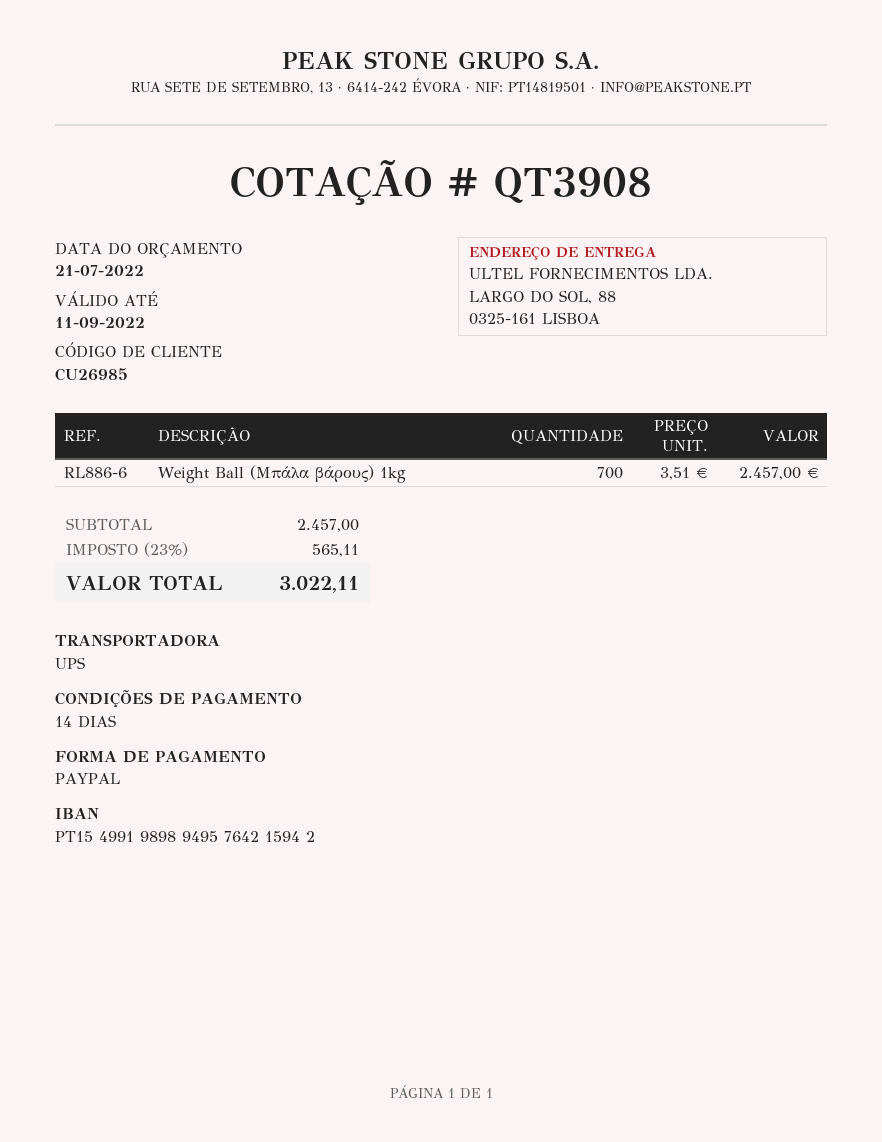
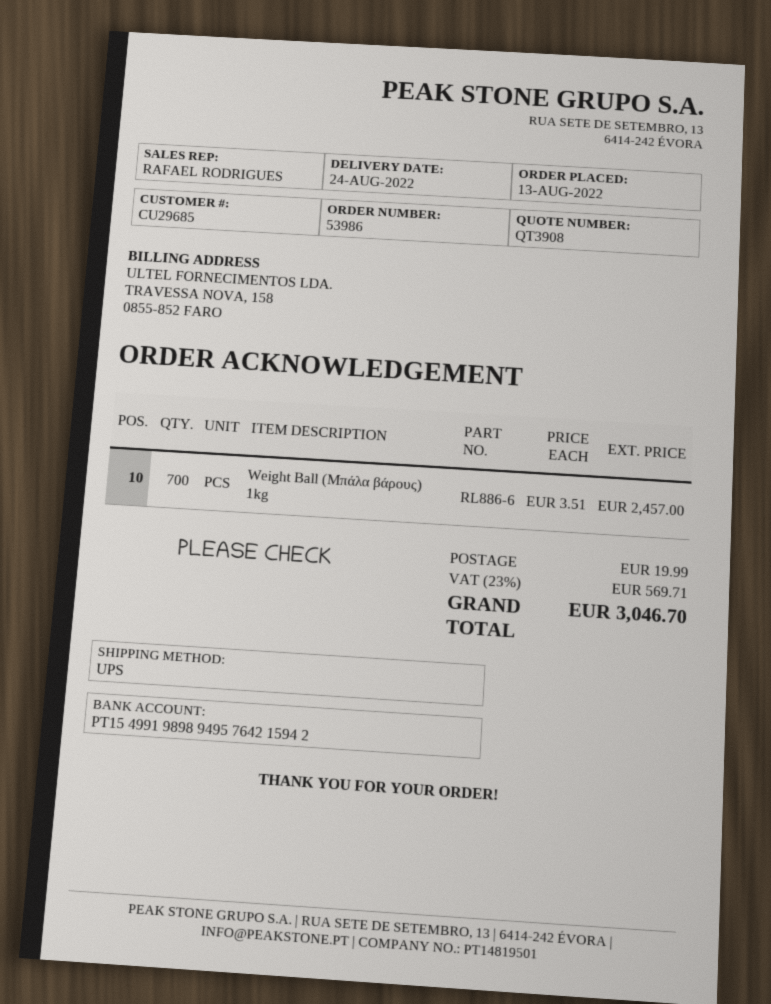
customer number: CU26985 -> CU29685
shipping: none -> 19.99
tax: 23% = 565.11 -> 23% = 569.71
total: 3022.11 -> 3046.70

